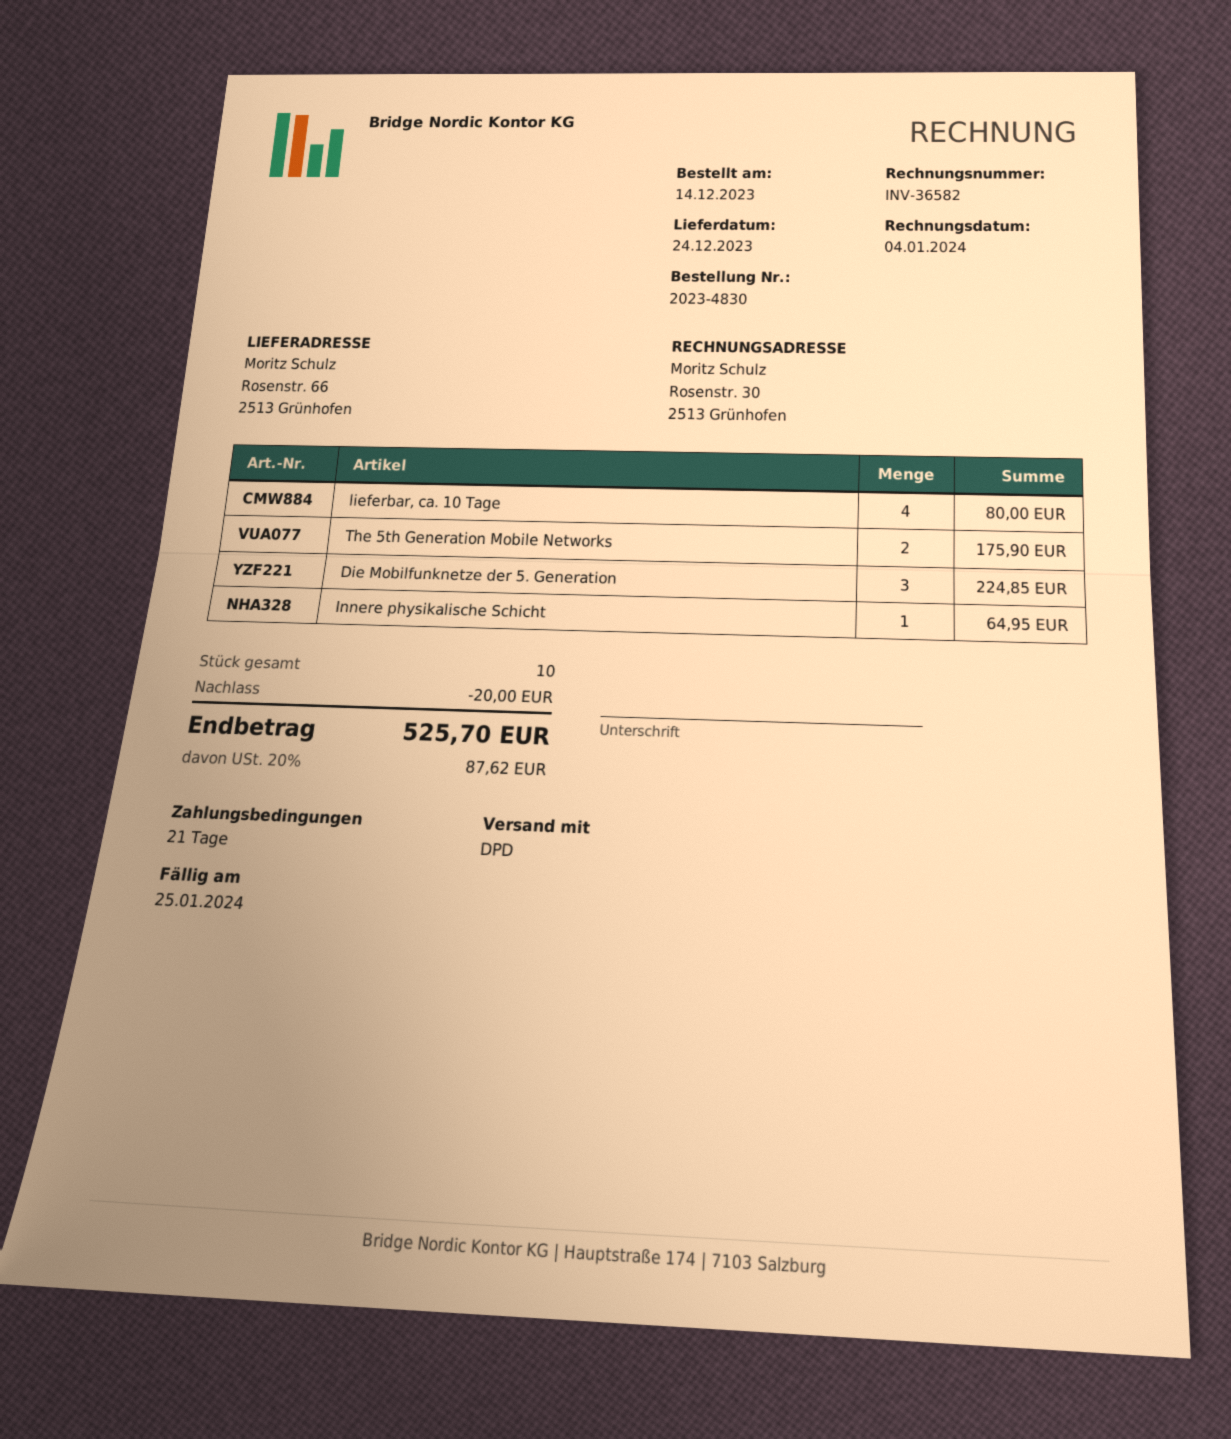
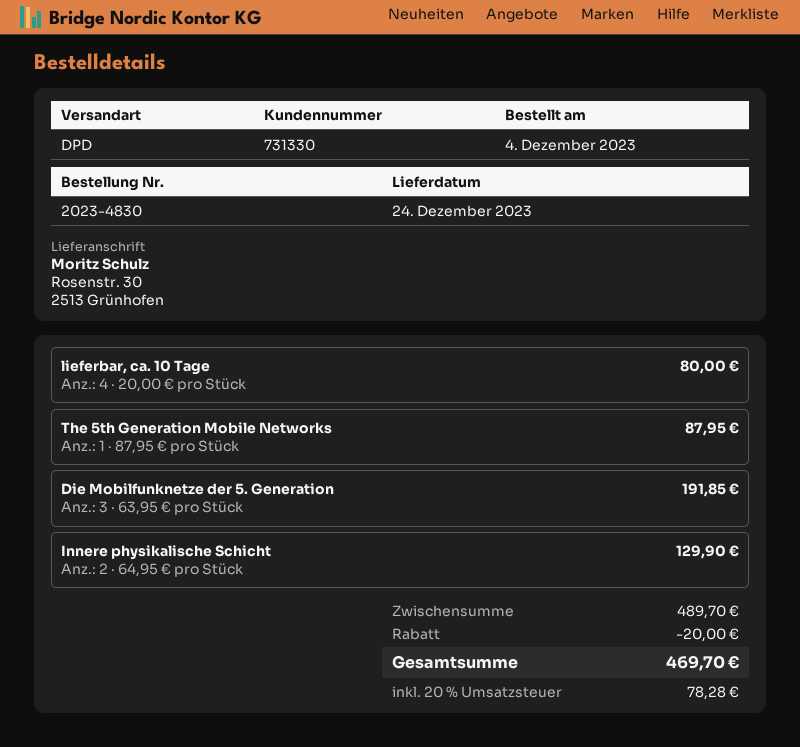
order date: 2023-12-14 -> 2023-12-04
ship to: Rosenstr. 66, 2513 Grünhofen -> Rosenstr. 30, 2513 Grünhofen
The 5th Generation Mobile Networks: 2 for 175.90 -> 1 for 87.95
Die Mobilfunknetze der 5. Generation: 3 for 224.85 -> 3 for 191.85
Innere physikalische Schicht: 1 for 64.95 -> 2 for 129.90
tax: 20% = 87.62 -> 20% = 78.28
total: 525.70 -> 469.70

